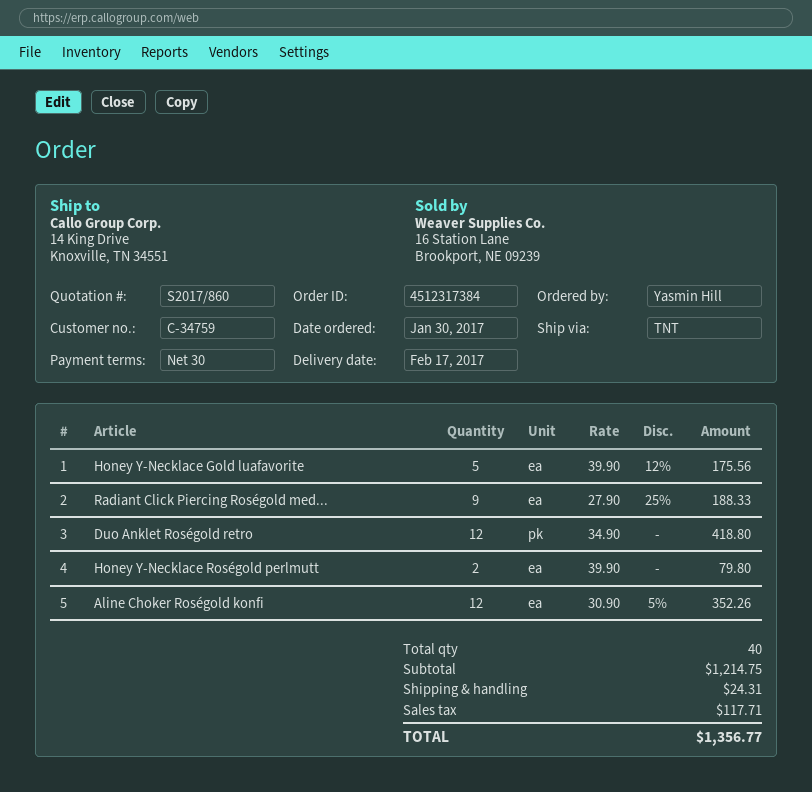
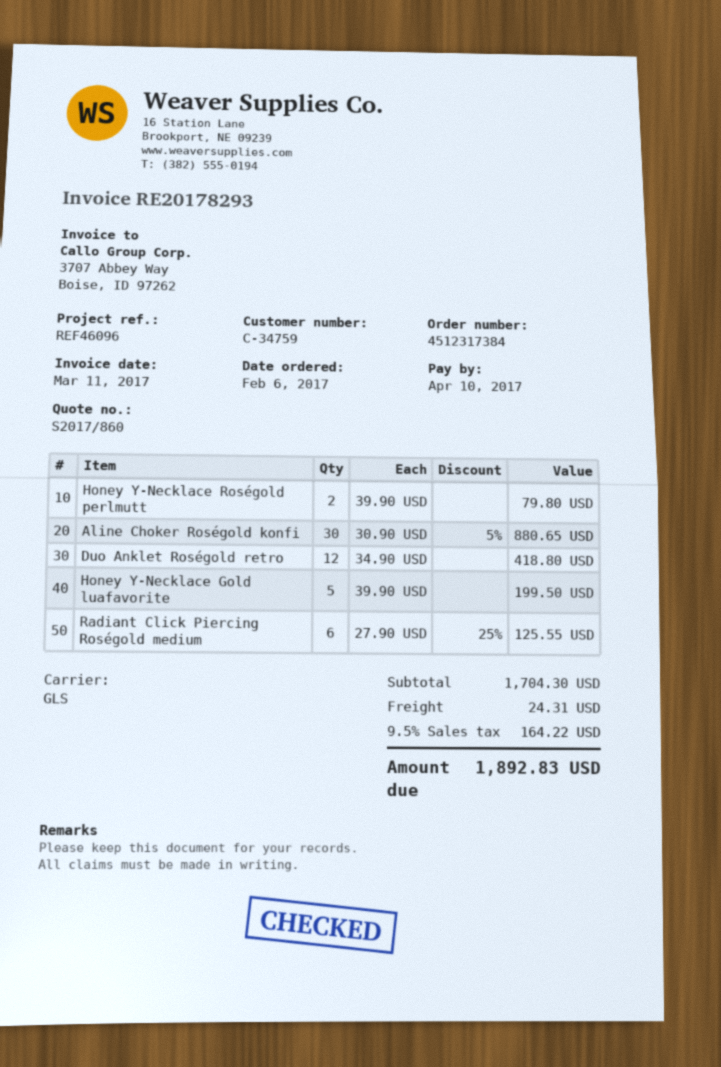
order date: 2017-01-30 -> 2017-02-06
shipping method: TNT -> GLS
Honey Y-Necklace Gold luafavorite: 5 x 39.90 - 12% = 175.56 -> 5 x 39.90 = 199.50
Radiant Click Piercing Roségold med...: 9 x 27.90 - 25% = 188.33 -> 6 x 27.90 - 25% = 125.55
Aline Choker Roségold konfi: 12 x 30.90 - 5% = 352.26 -> 30 x 30.90 - 5% = 880.65
subtotal: 1214.75 -> 1704.30
tax: 117.71 -> 164.22
total: 1356.77 -> 1892.83

